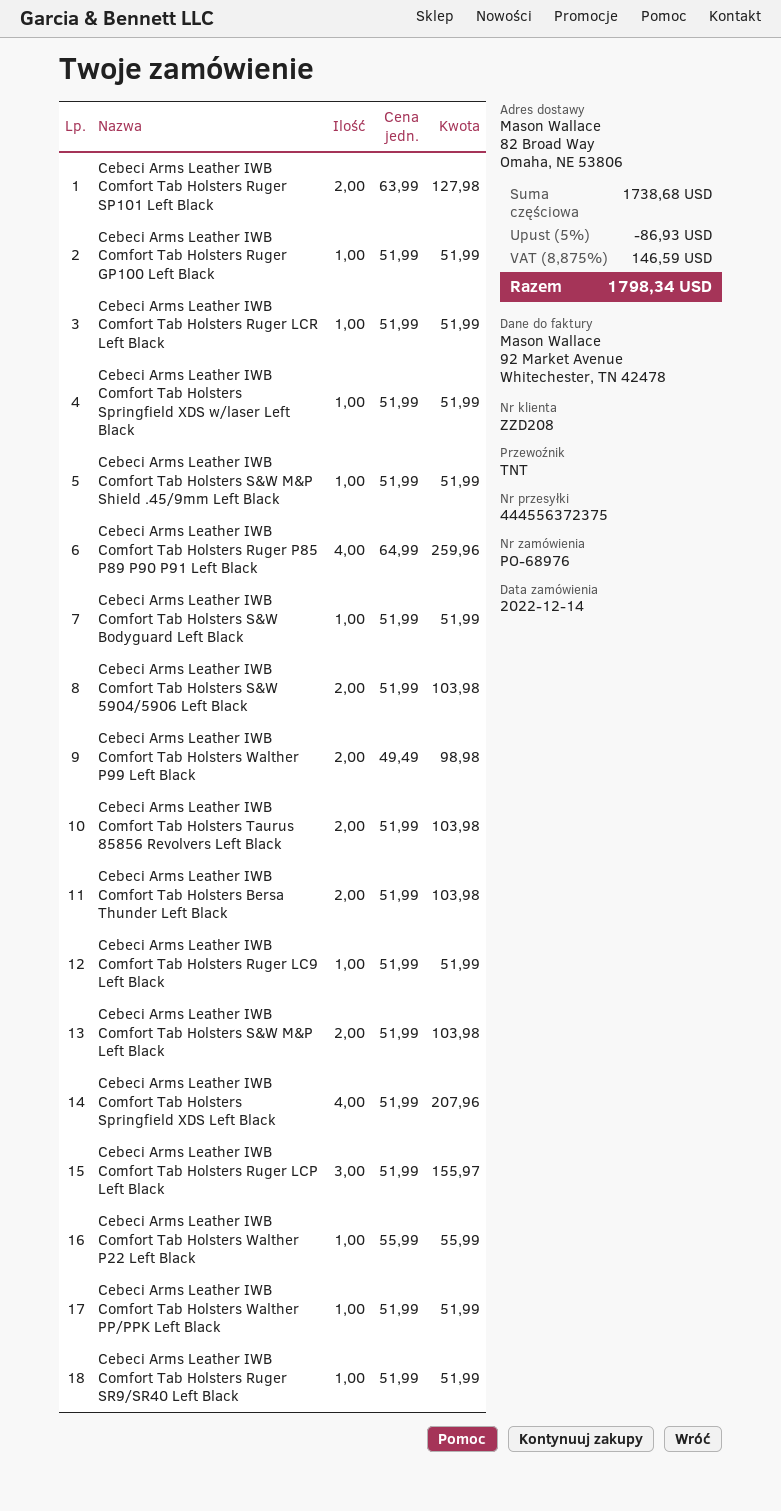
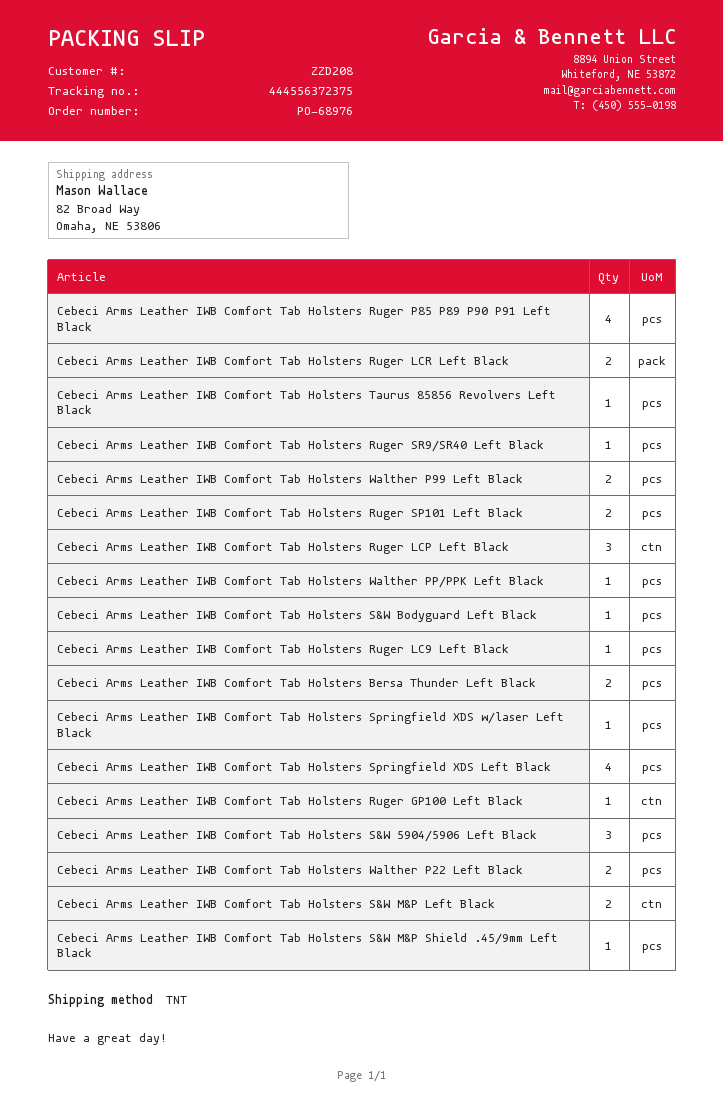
Cebeci Arms Leather IWB Comfort Tab Holsters Ruger LCR Left Black: 1 -> 2
Cebeci Arms Leather IWB Comfort Tab Holsters S&W 5904/5906 Left Black: 2 -> 3
Cebeci Arms Leather IWB Comfort Tab Holsters Taurus 85856 Revolvers Left Black: 2 -> 1
Cebeci Arms Leather IWB Comfort Tab Holsters Walther P22 Left Black: 1 -> 2

